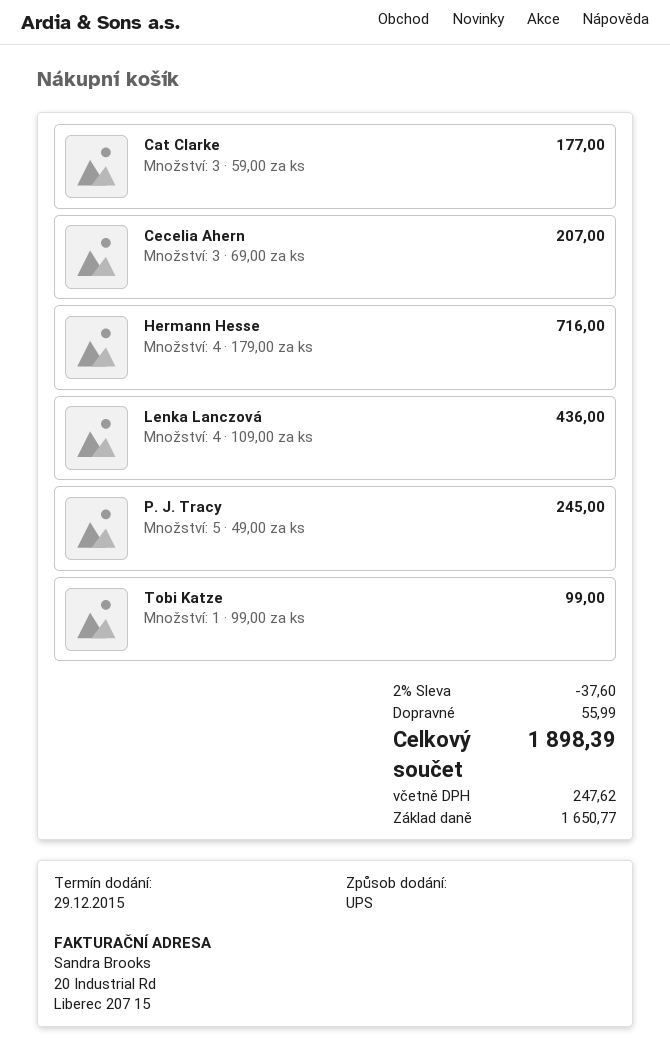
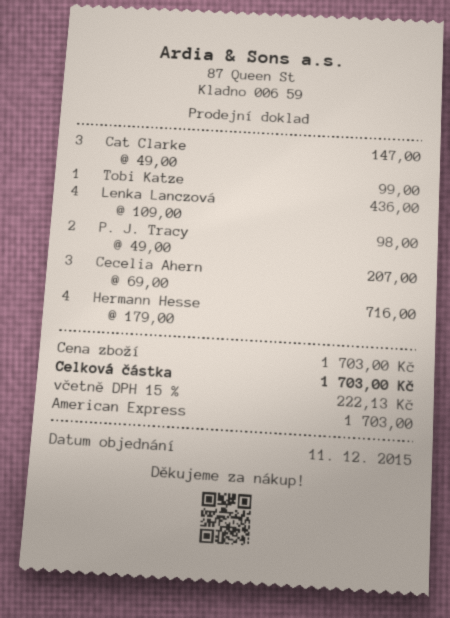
Cat Clarke: 3 x 59.00 = 177.00 -> 3 x 49.00 = 147.00
P. J. Tracy: 5 x 49.00 = 245.00 -> 2 x 49.00 = 98.00
discount: 2% = 37.60 -> none
shipping: 55.99 -> none
tax: 247.62 -> 222.13
total: 1898.39 -> 1703.00

